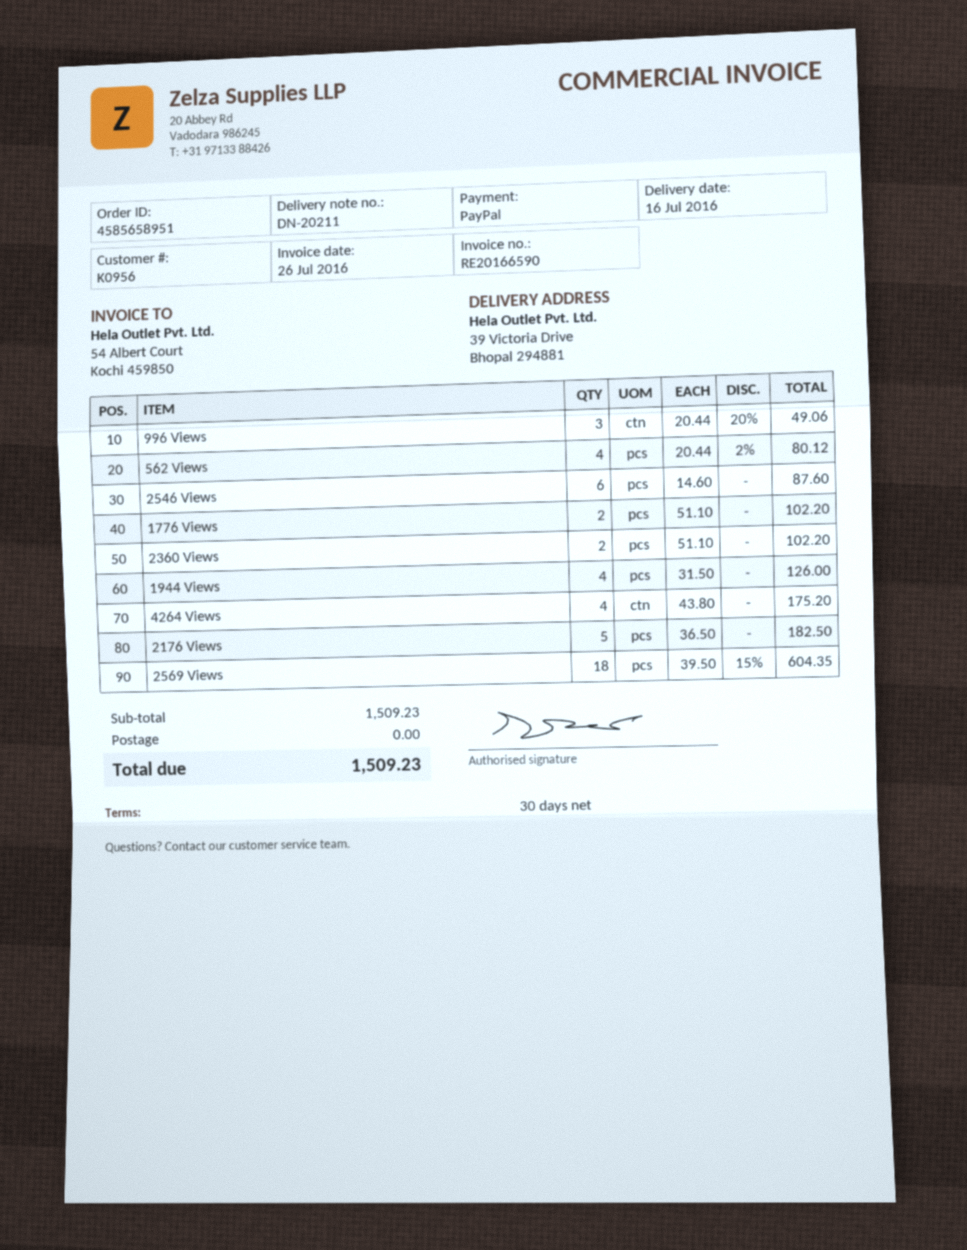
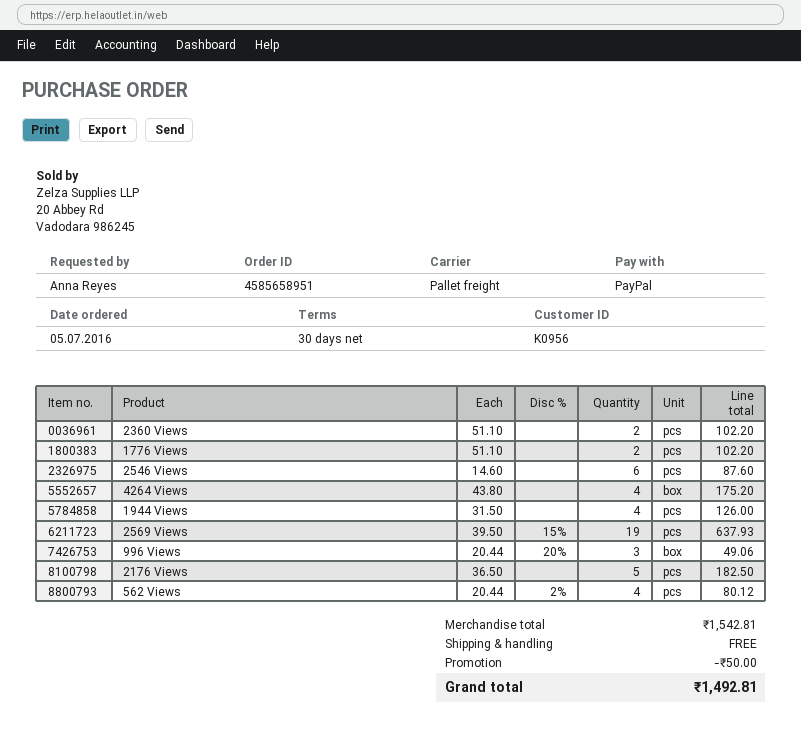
2569 Views: 18 x 39.50 - 15% = 604.35 -> 19 x 39.50 - 15% = 637.93
subtotal: 1509.23 -> 1542.81
discount: none -> 50.00
total: 1509.23 -> 1492.81

